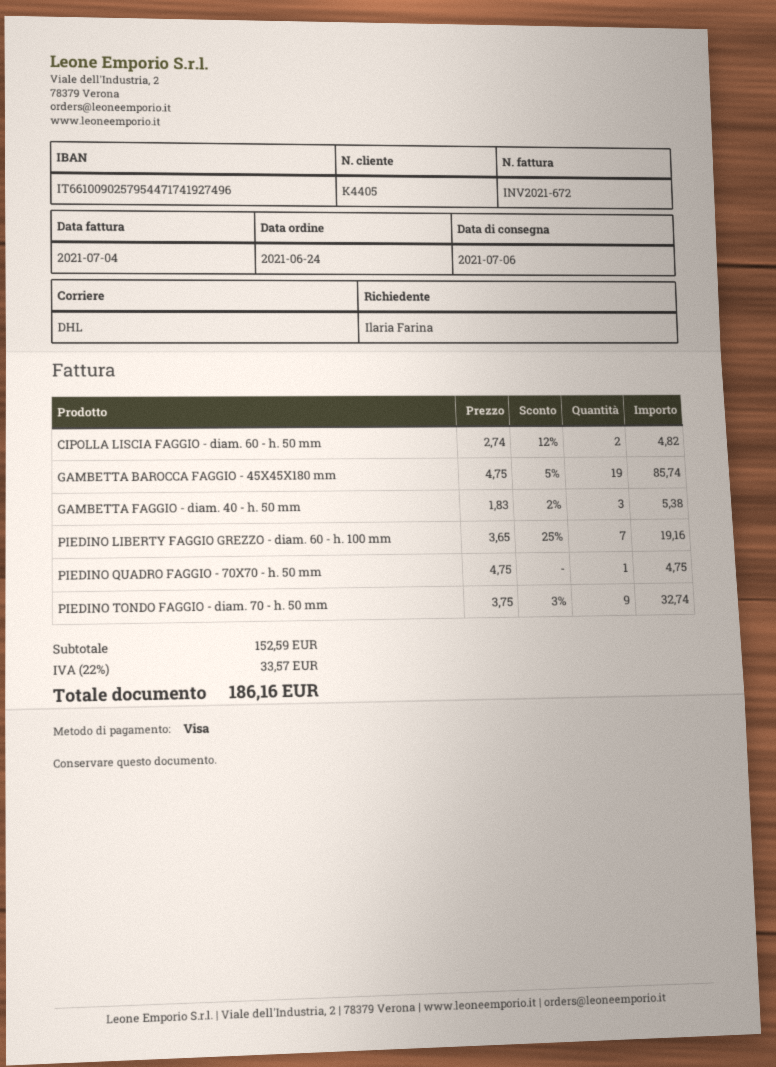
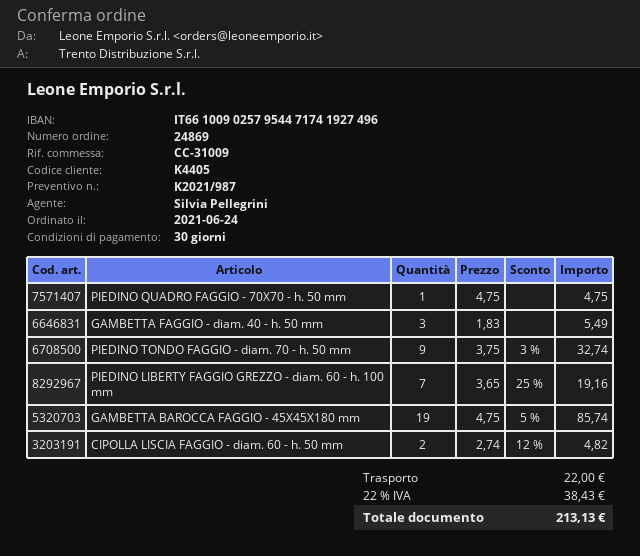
GAMBETTA FAGGIO - diam. 40 - h. 50 mm: 3 x 1.83 - 2% = 5.38 -> 3 x 1.83 = 5.49
shipping: none -> 22.00
tax: 22% = 33.57 -> 22% = 38.43
total: 186.16 -> 213.13

